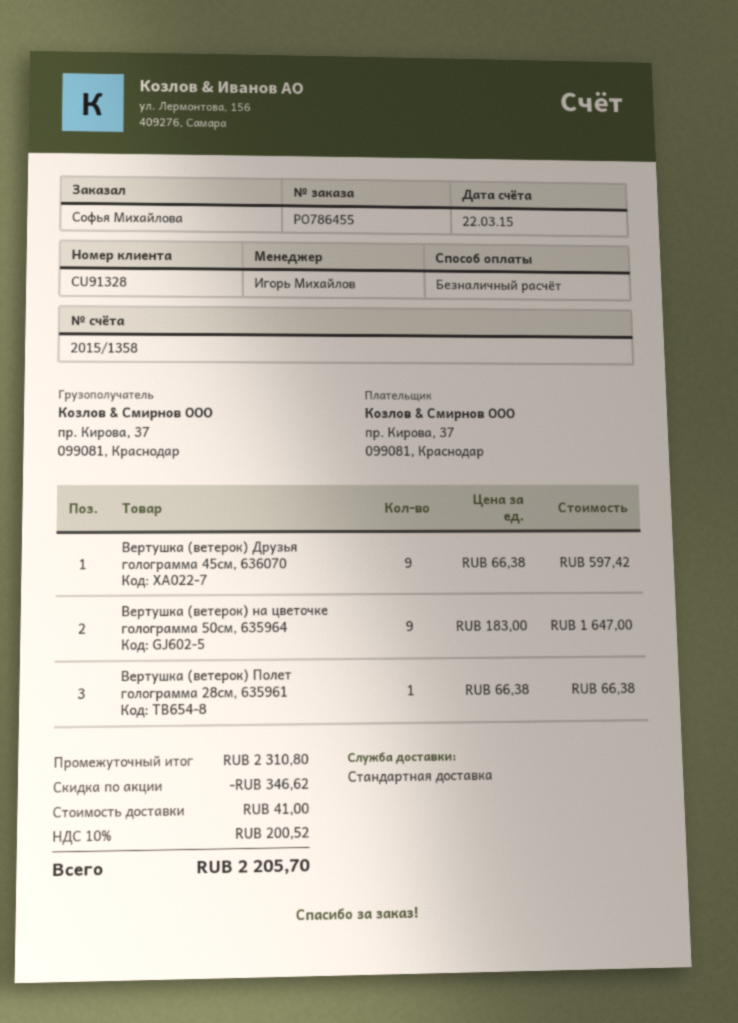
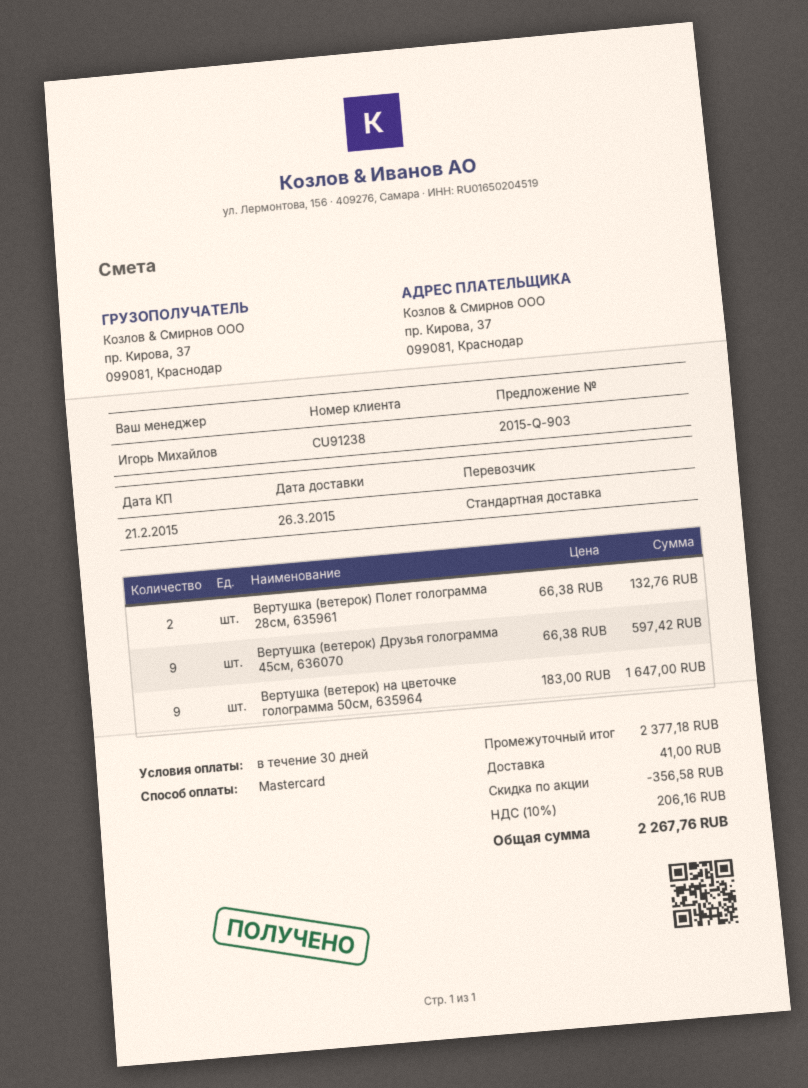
customer number: CU91328 -> CU91238
payment method: bank transfer -> Mastercard
Вертушка (ветерок) Полет голограмма 28см, 635961: 1 x 66.38 = 66.38 -> 2 x 66.38 = 132.76
subtotal: 2310.80 -> 2377.18
discount: 346.62 -> 356.58
tax: 10% = 200.52 -> 10% = 206.16
total: 2205.70 -> 2267.76

